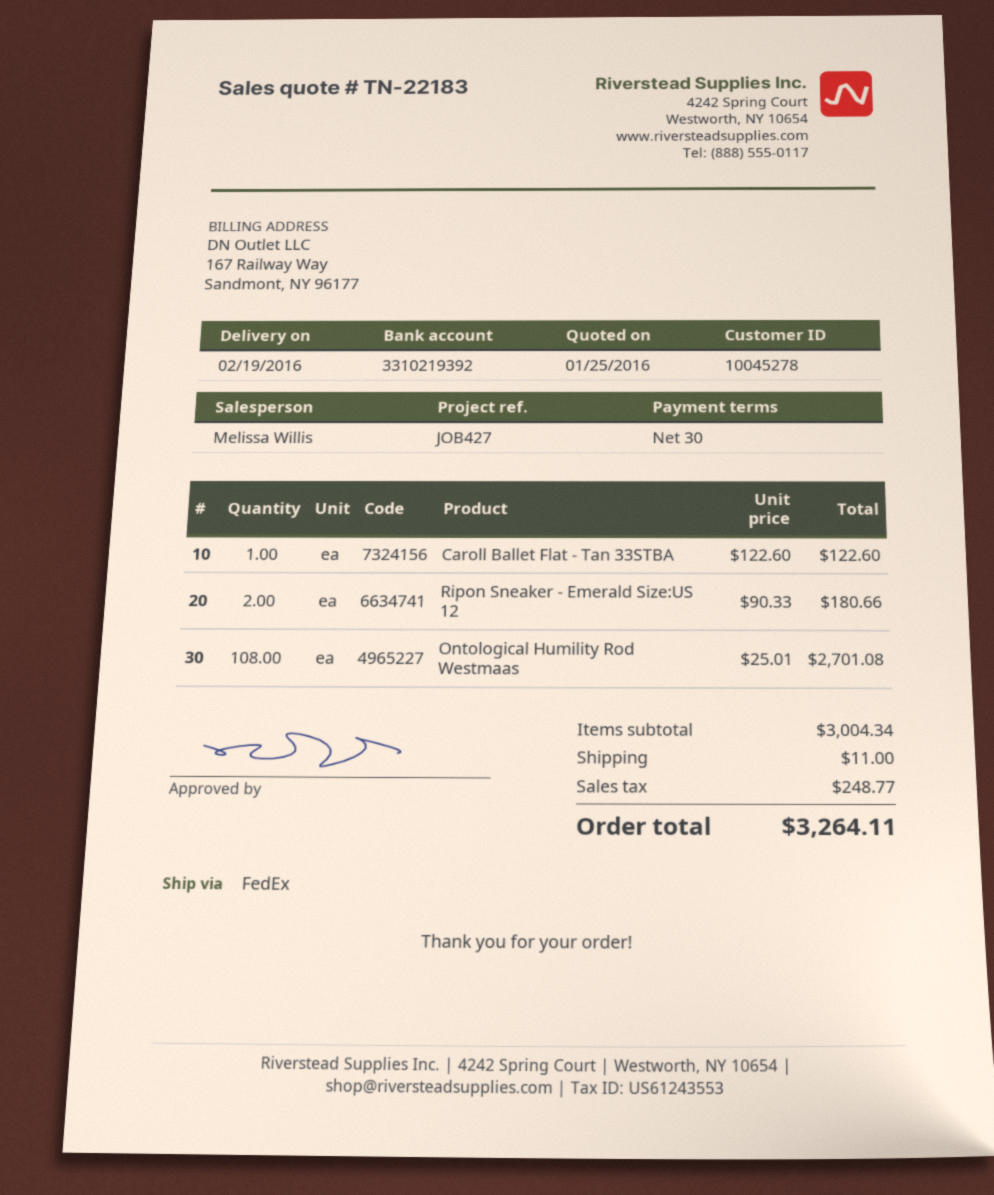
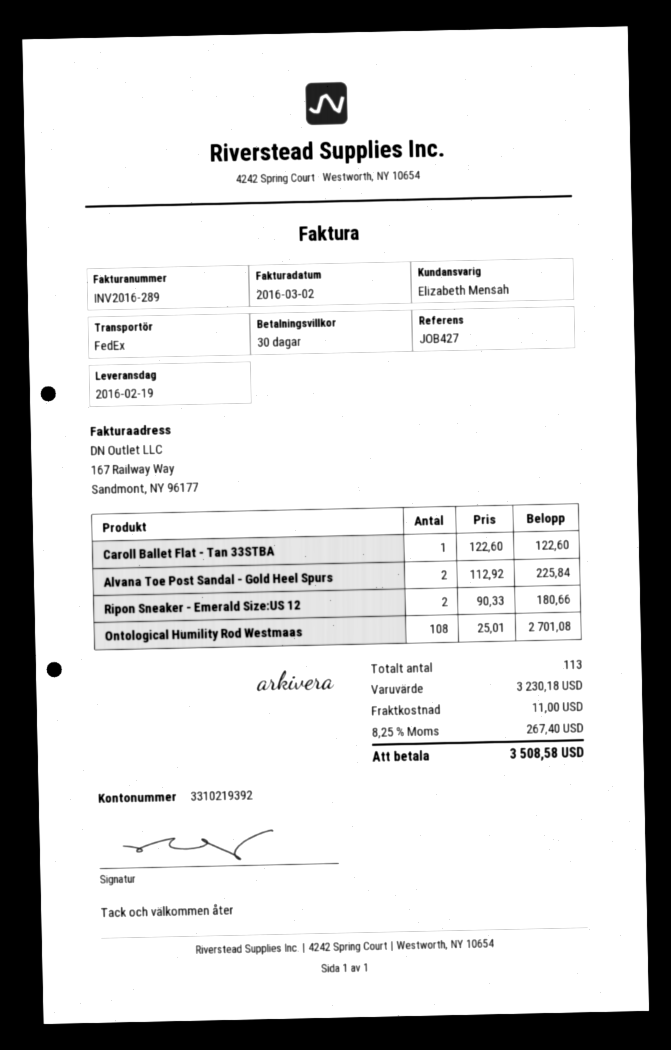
sales rep: Melissa Willis -> Elizabeth Mensah
Alvana Toe Post Sandal - Gold Heel Spurs: none -> 2 x 112.92 = 225.84
subtotal: 3004.34 -> 3230.18
tax: 248.77 -> 267.40
total: 3264.11 -> 3508.58

